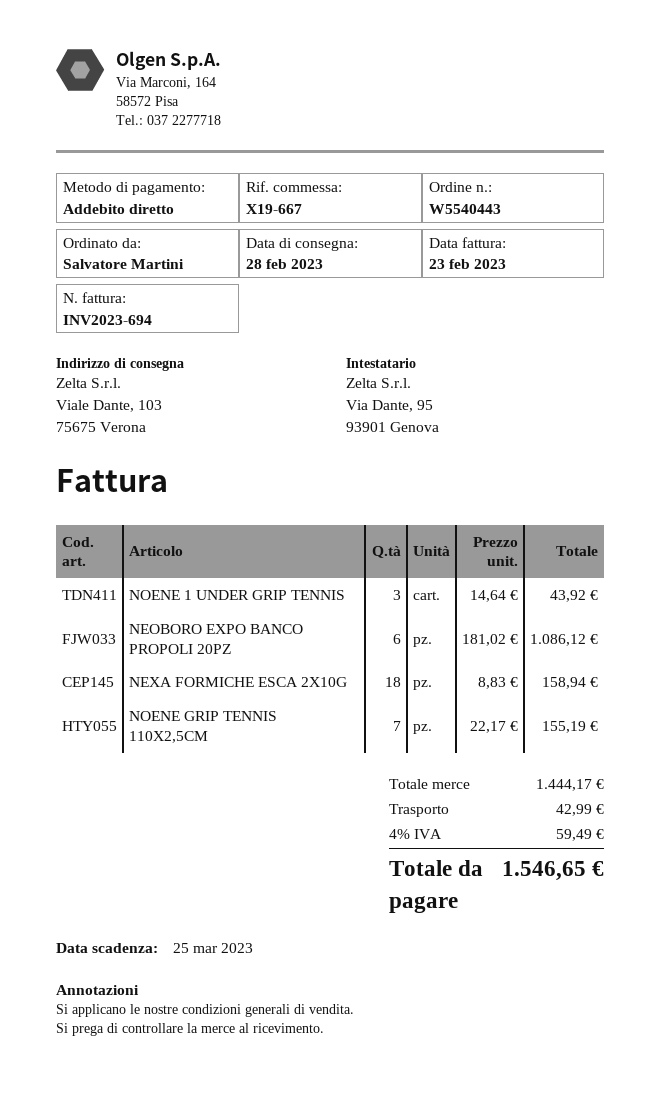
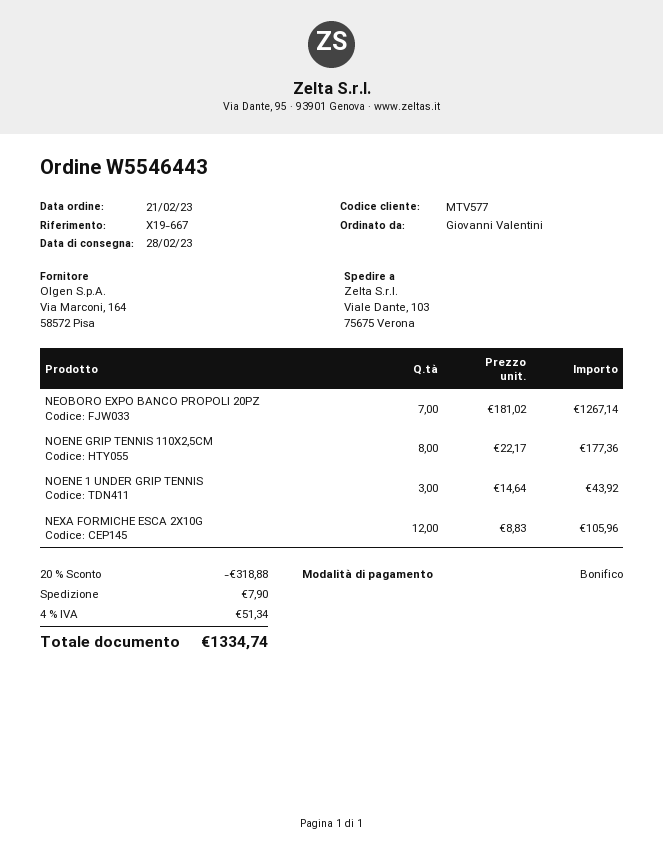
order number: W5540443 -> W5546443
ordered by: Salvatore Martini -> Giovanni Valentini
payment method: direct debit -> bank transfer
NEOBORO EXPO BANCO PROPOLI 20PZ: 6 x 181.02 = 1086.12 -> 7 x 181.02 = 1267.14
NEXA FORMICHE ESCA 2X10G: 18 x 8.83 = 158.94 -> 12 x 8.83 = 105.96
NOENE GRIP TENNIS 110X2,5CM: 7 x 22.17 = 155.19 -> 8 x 22.17 = 177.36
discount: none -> 20% = 318.88
shipping: 42.99 -> 7.90
tax: 4% = 59.49 -> 4% = 51.34
total: 1546.65 -> 1334.74

